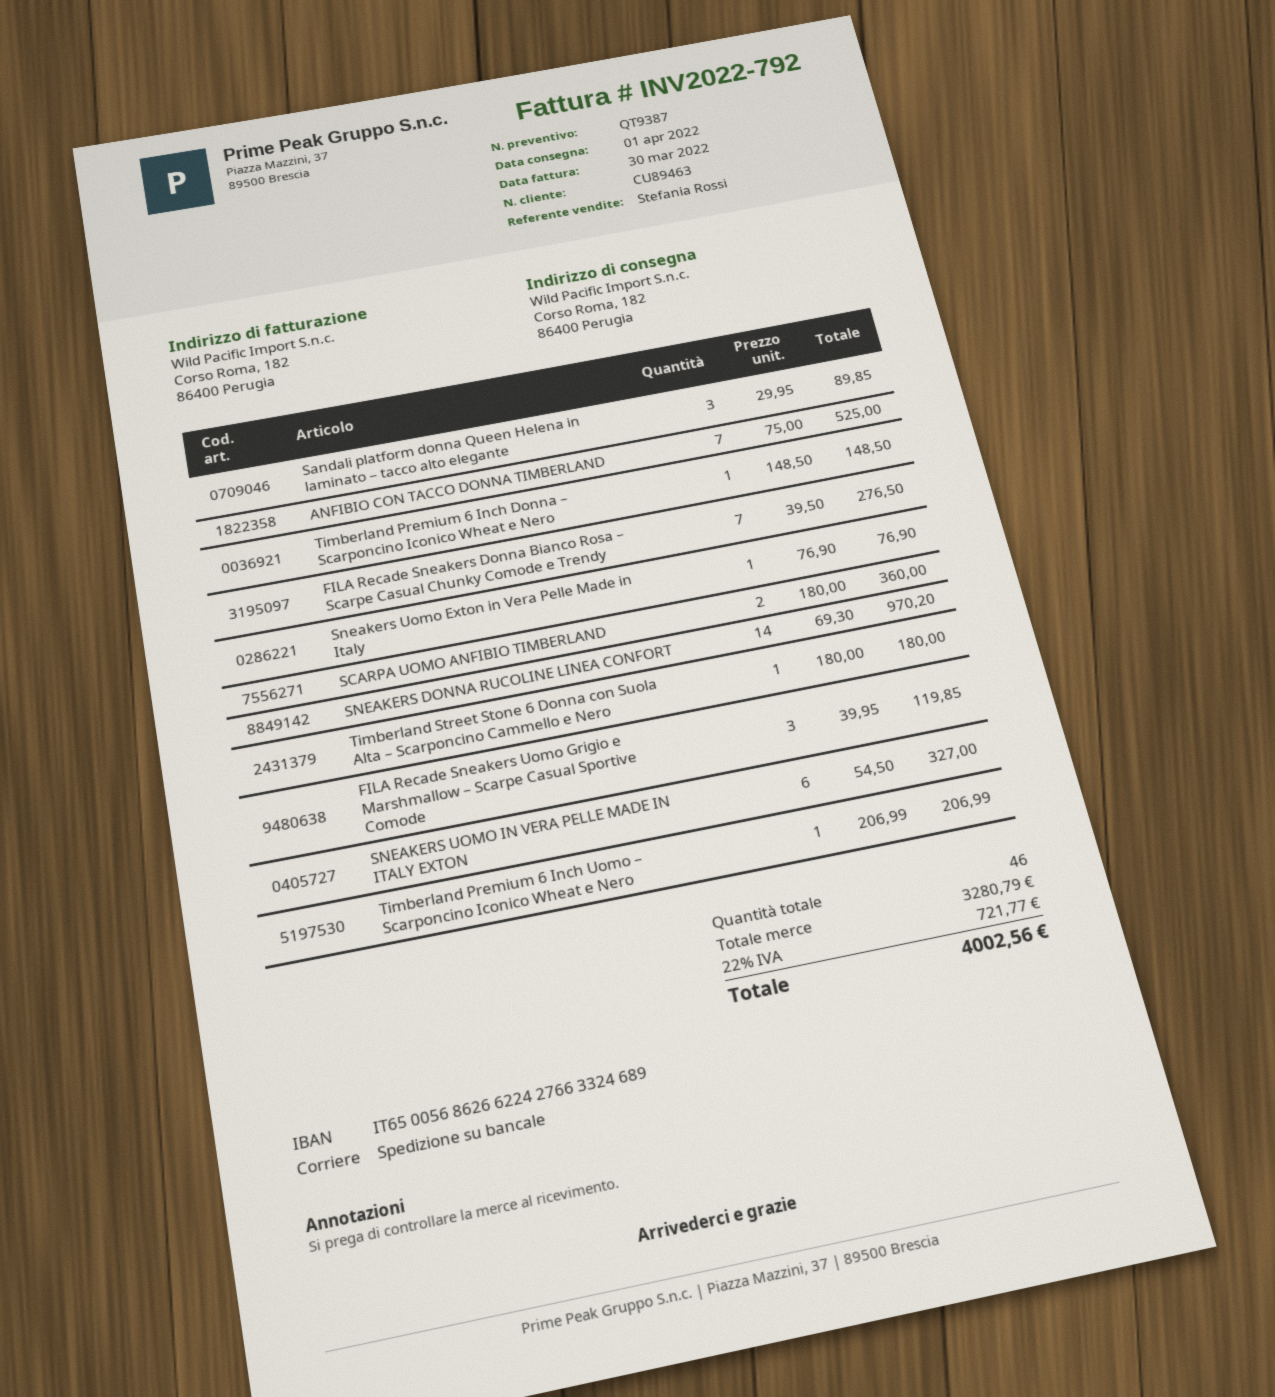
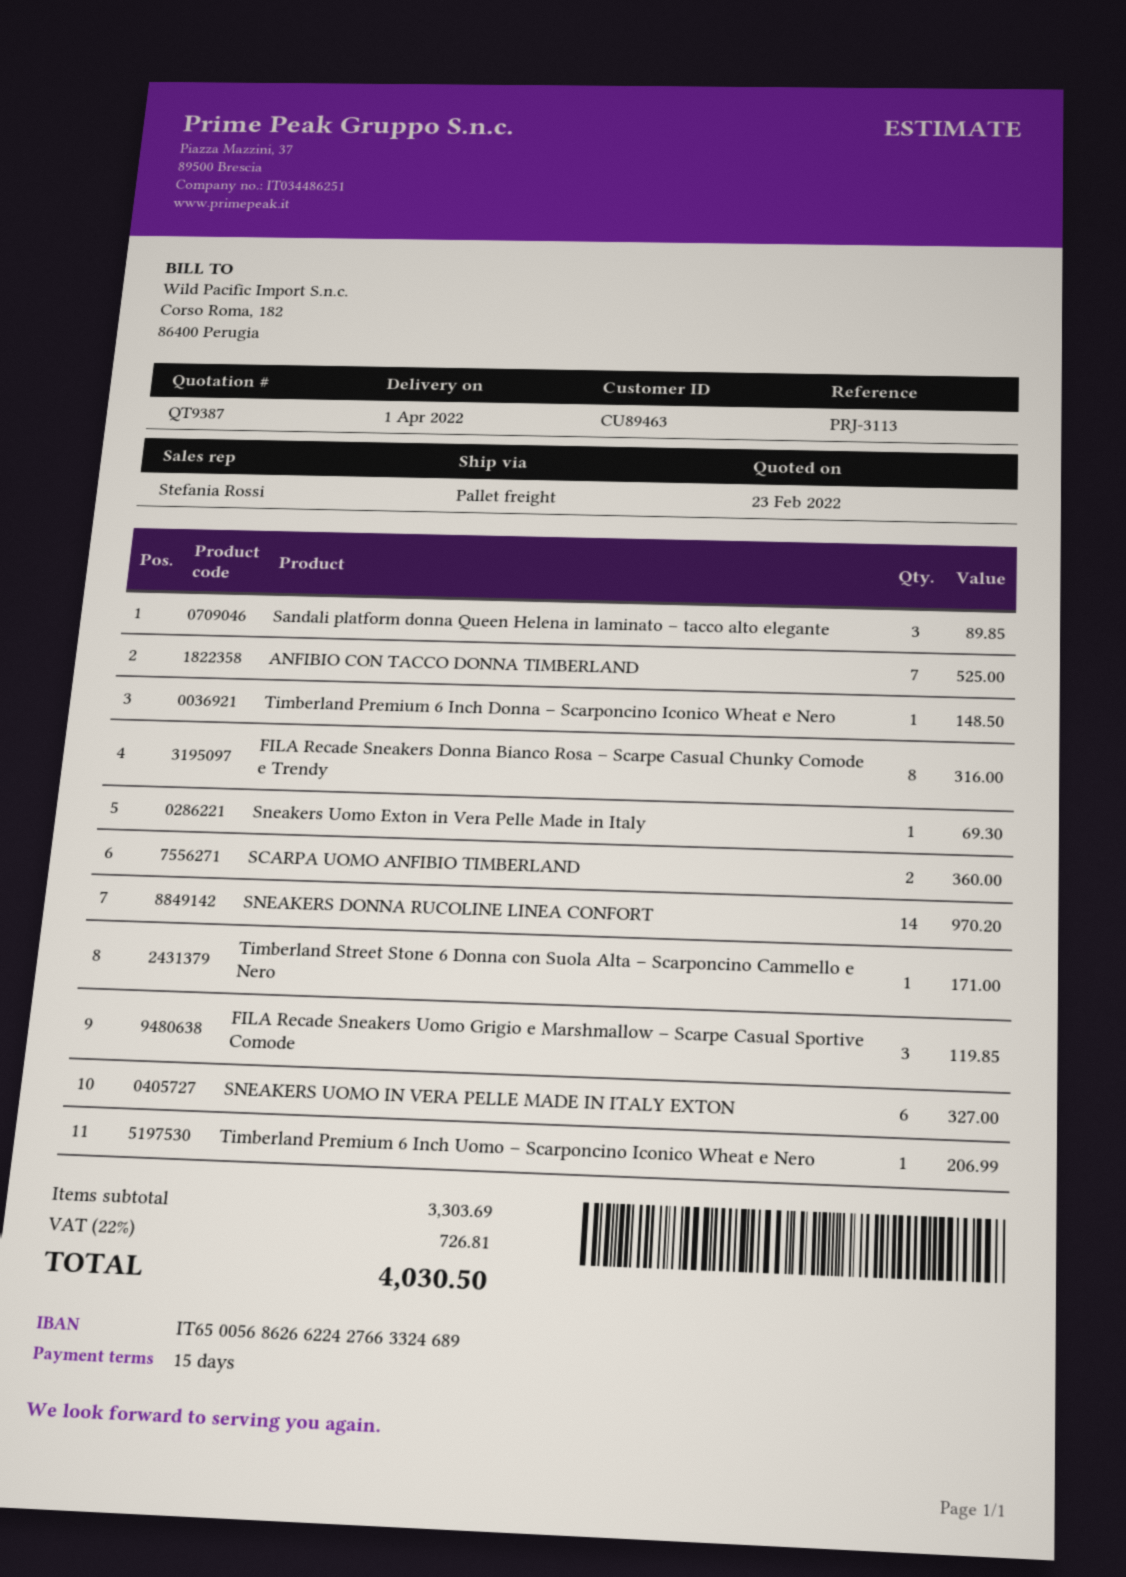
FILA Recade Sneakers Donna Bianco Rosa – Scarpe Casual Chunky Comode e Trendy: 7 for 276.50 -> 8 for 316.00
Sneakers Uomo Exton in Vera Pelle Made in Italy: 1 for 76.90 -> 1 for 69.30
Timberland Street Stone 6 Donna con Suola Alta – Scarponcino Cammello e Nero: 1 for 180.00 -> 1 for 171.00
subtotal: 3280.79 -> 3303.69
tax: 22% = 721.77 -> 22% = 726.81
total: 4002.56 -> 4030.50

